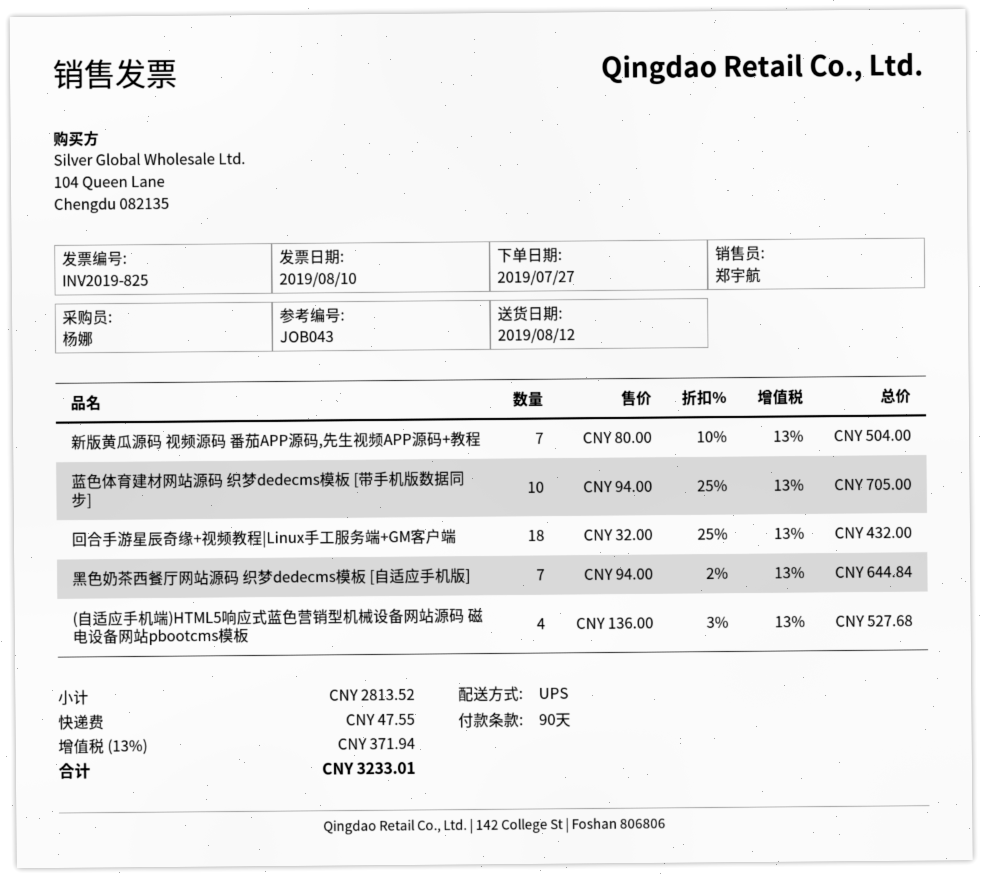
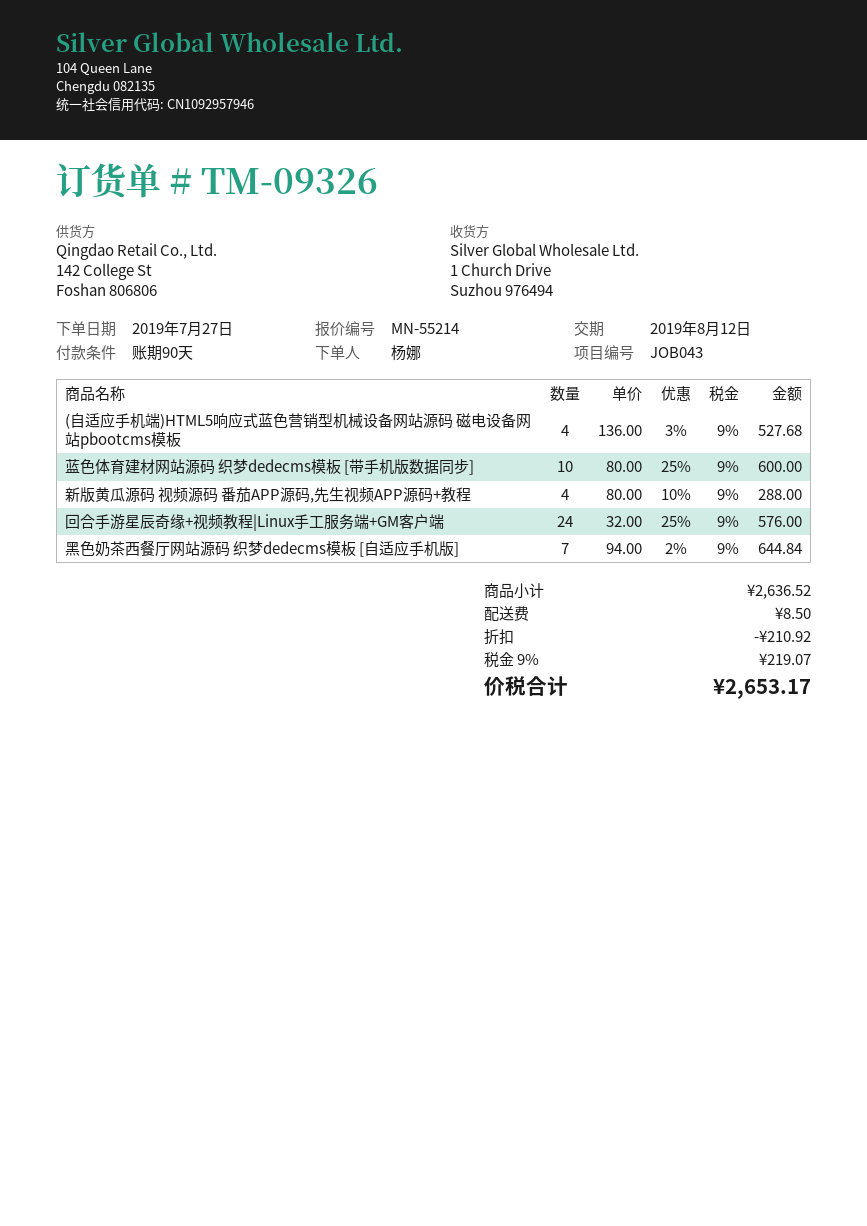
新版黄瓜源码 视频源码 番茄APP源码,先生视频APP源码+教程: 7 x 80.00 - 10% = 504.00 -> 4 x 80.00 - 10% = 288.00
蓝色体育建材网站源码 织梦dedecms模板 [带手机版数据同步]: 10 x 94.00 - 25% = 705.00 -> 10 x 80.00 - 25% = 600.00
回合手游星辰奇缘+视频教程|Linux手工服务端+GM客户端: 18 x 32.00 - 25% = 432.00 -> 24 x 32.00 - 25% = 576.00
subtotal: 2813.52 -> 2636.52
discount: none -> 210.92
shipping: 47.55 -> 8.50
tax: 13% = 371.94 -> 9% = 219.07
total: 3233.01 -> 2653.17

